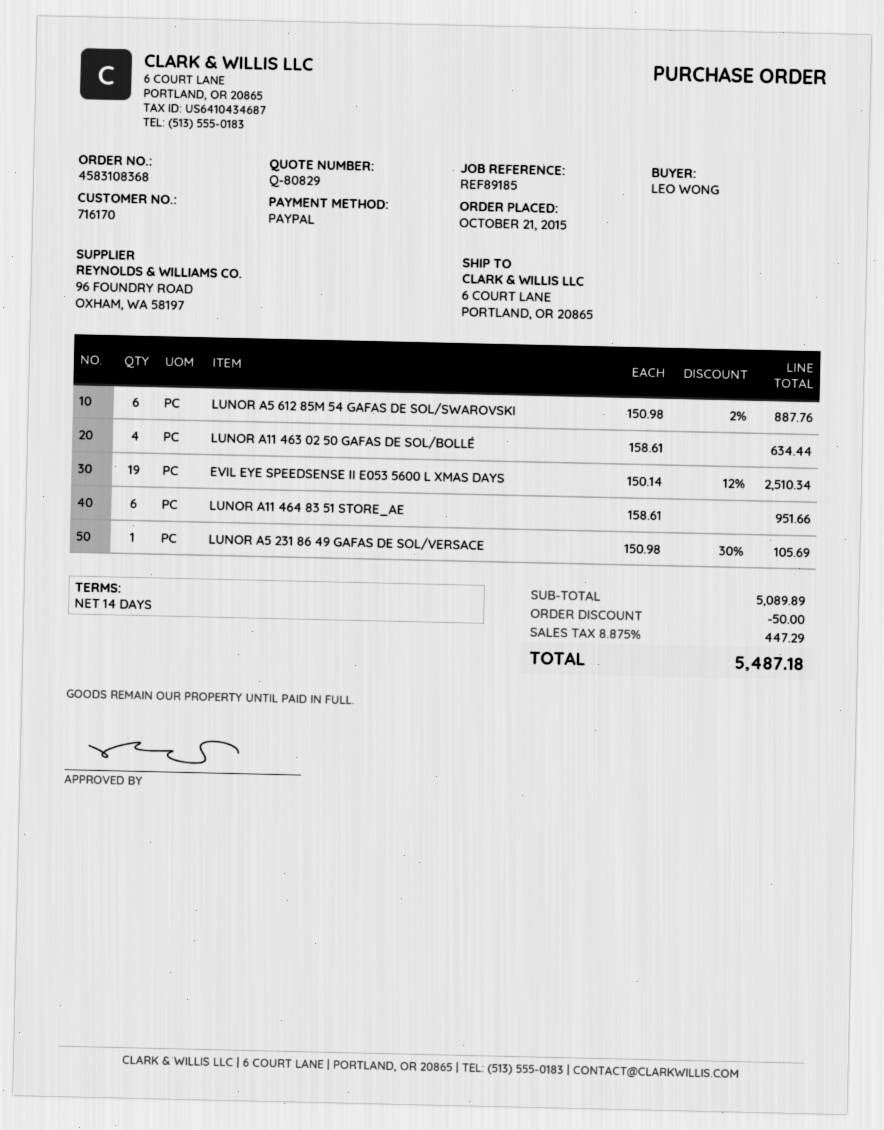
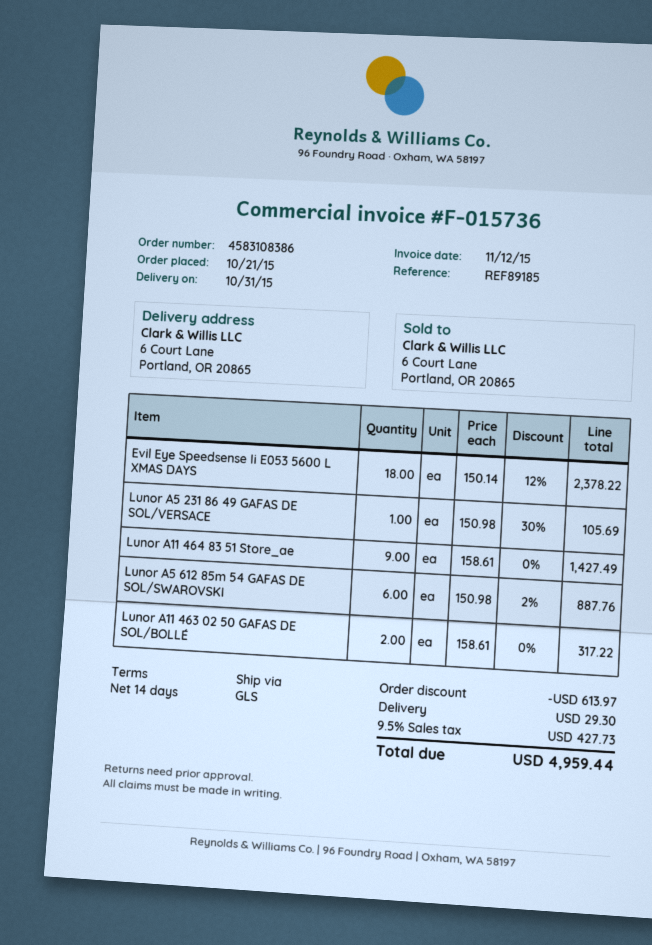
order number: 4583108368 -> 4583108386
LUNOR A11 463 02 50 GAFAS DE SOL/BOLLÉ: 4 x 158.61 = 634.44 -> 2 x 158.61 = 317.22
EVIL EYE SPEEDSENSE II E053 5600 L XMAS DAYS: 19 x 150.14 - 12% = 2510.34 -> 18 x 150.14 - 12% = 2378.22
LUNOR A11 464 83 51 STORE_AE: 6 x 158.61 = 951.66 -> 9 x 158.61 = 1427.49
discount: 50.00 -> 613.97
shipping: none -> 29.30
tax: 8.875% = 447.29 -> 9.5% = 427.73
total: 5487.18 -> 4959.44

